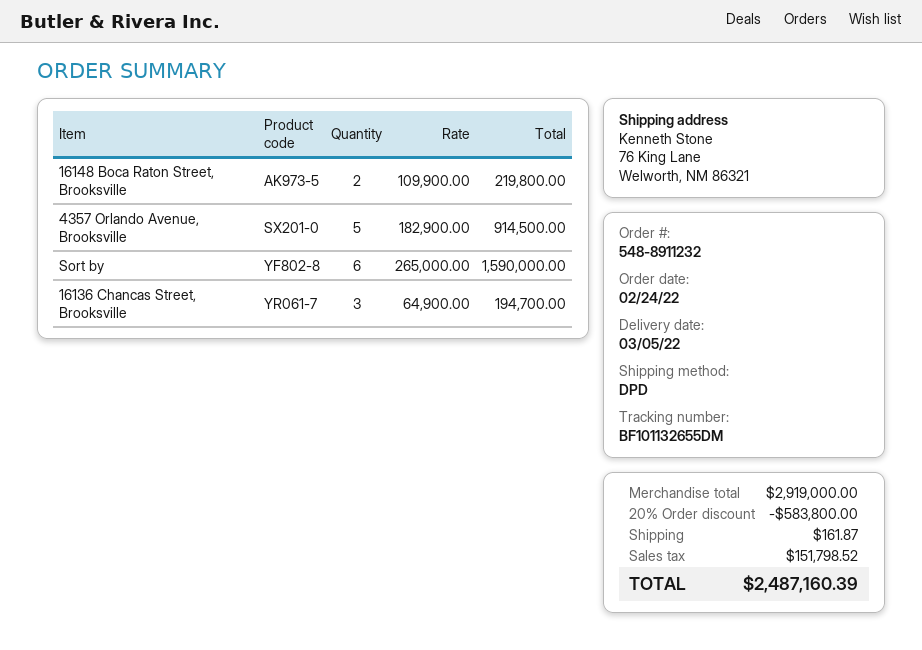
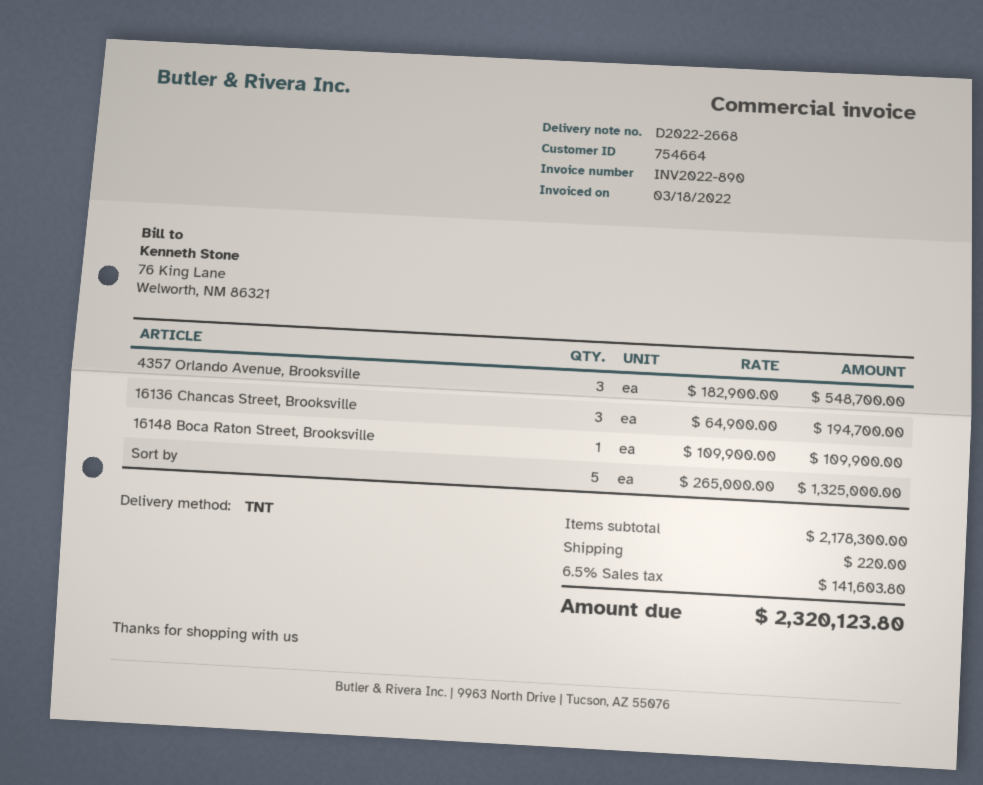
shipping method: DPD -> TNT
16148 Boca Raton Street, Brooksville: 2 x 109900.00 = 219800.00 -> 1 x 109900.00 = 109900.00
4357 Orlando Avenue, Brooksville: 5 x 182900.00 = 914500.00 -> 3 x 182900.00 = 548700.00
Sort by: 6 x 265000.00 = 1590000.00 -> 5 x 265000.00 = 1325000.00
subtotal: 2919000.00 -> 2178300.00
discount: 20% = 583800.00 -> none
shipping: 161.87 -> 220.00
tax: 151798.52 -> 141603.80
total: 2487160.39 -> 2320123.80

